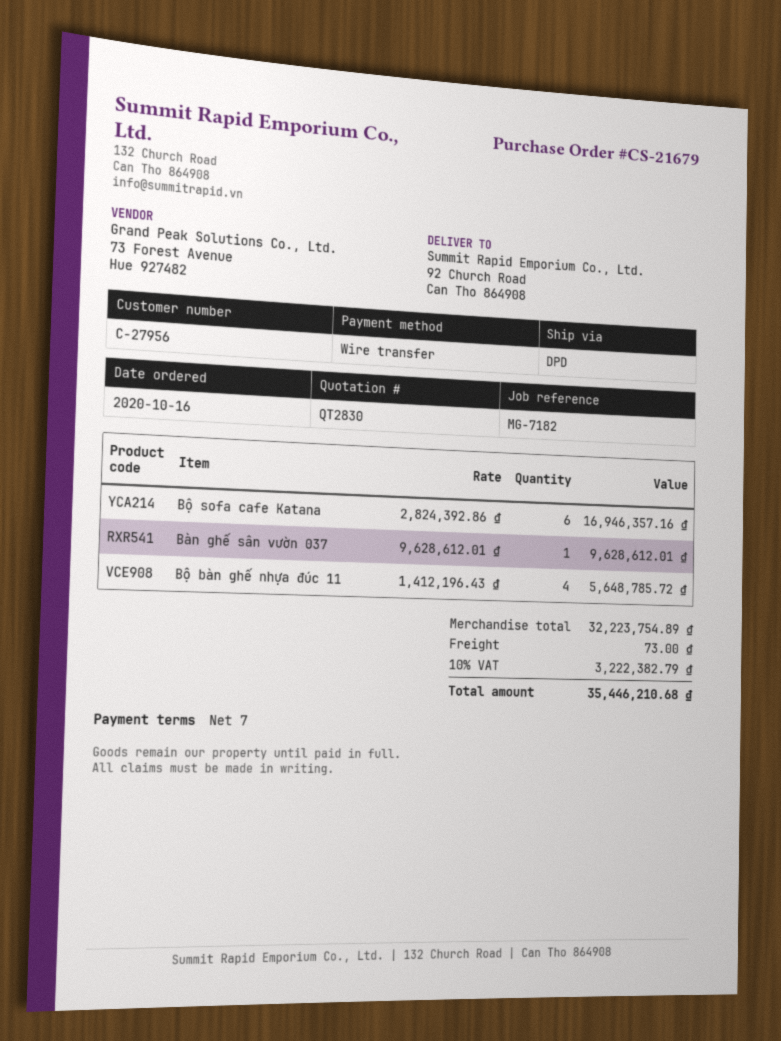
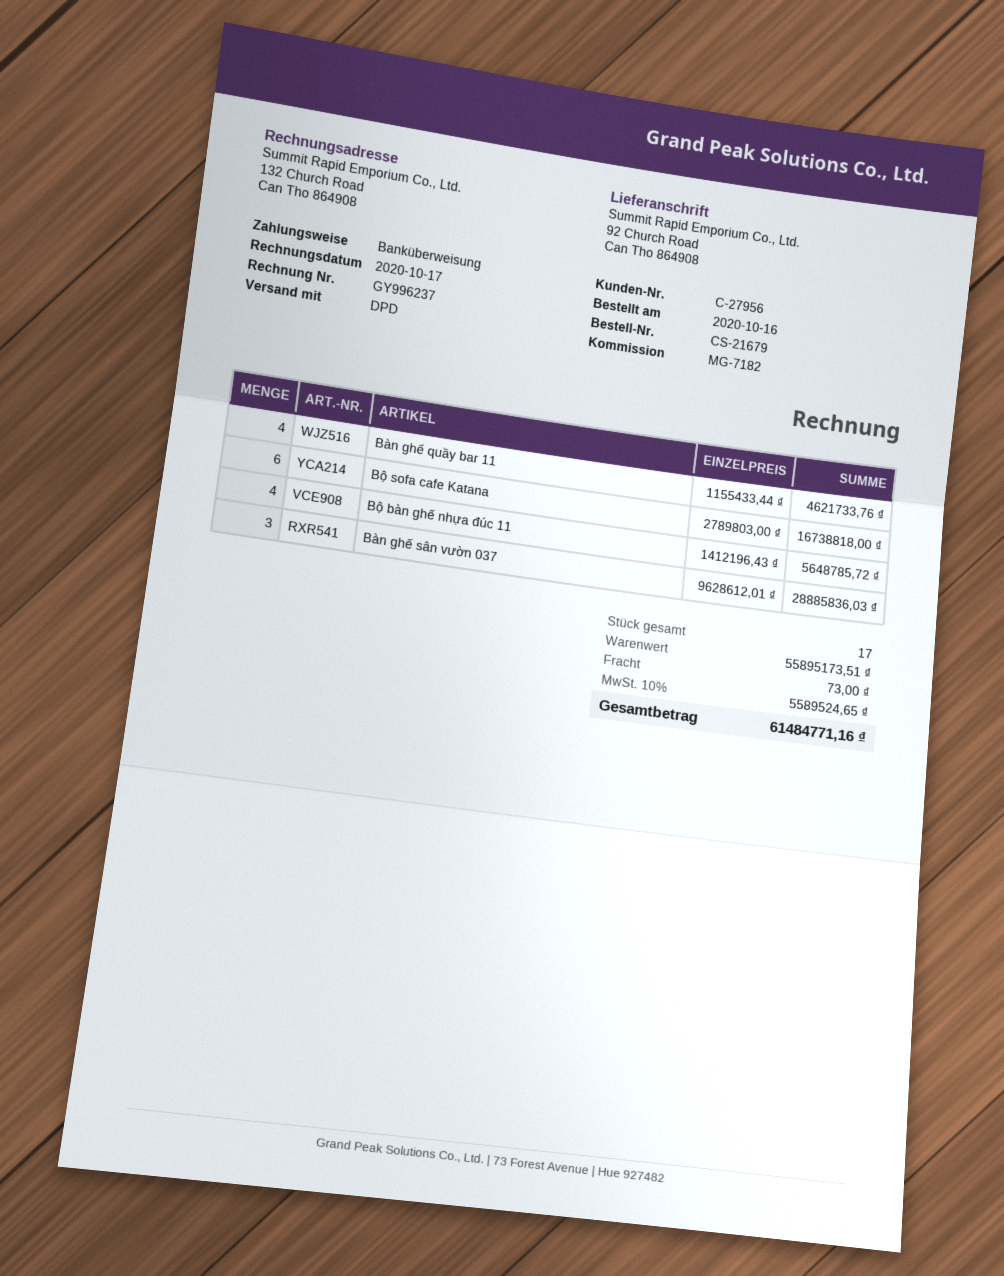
Bộ sofa cafe Katana: 6 x 2824392.86 = 16946357.16 -> 6 x 2789803.00 = 16738818.00
Bàn ghế sân vườn 037: 1 x 9628612.01 = 9628612.01 -> 3 x 9628612.01 = 28885836.03
Bàn ghế quầy bar 11: none -> 4 x 1155433.44 = 4621733.76
subtotal: 32223754.89 -> 55895173.51
tax: 10% = 3222382.79 -> 10% = 5589524.65
total: 35446210.68 -> 61484771.16

